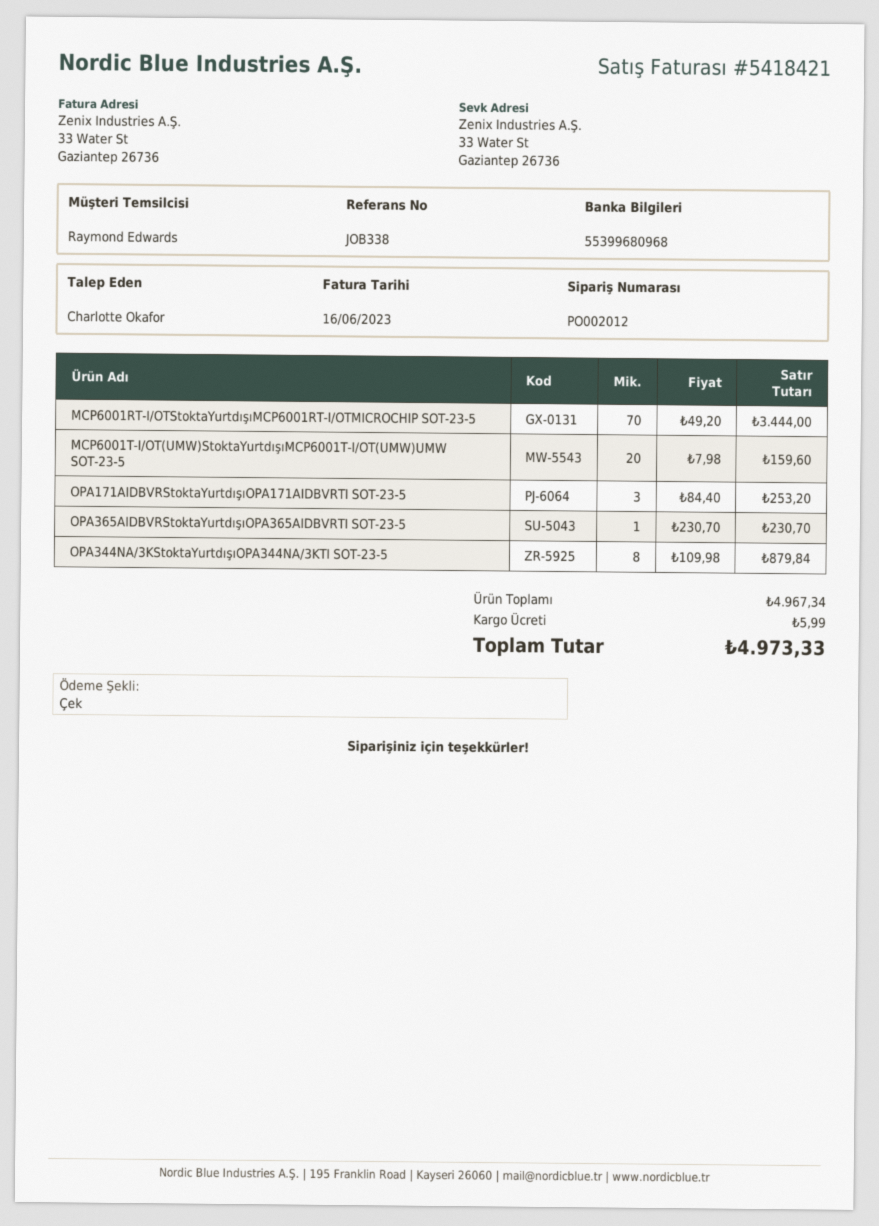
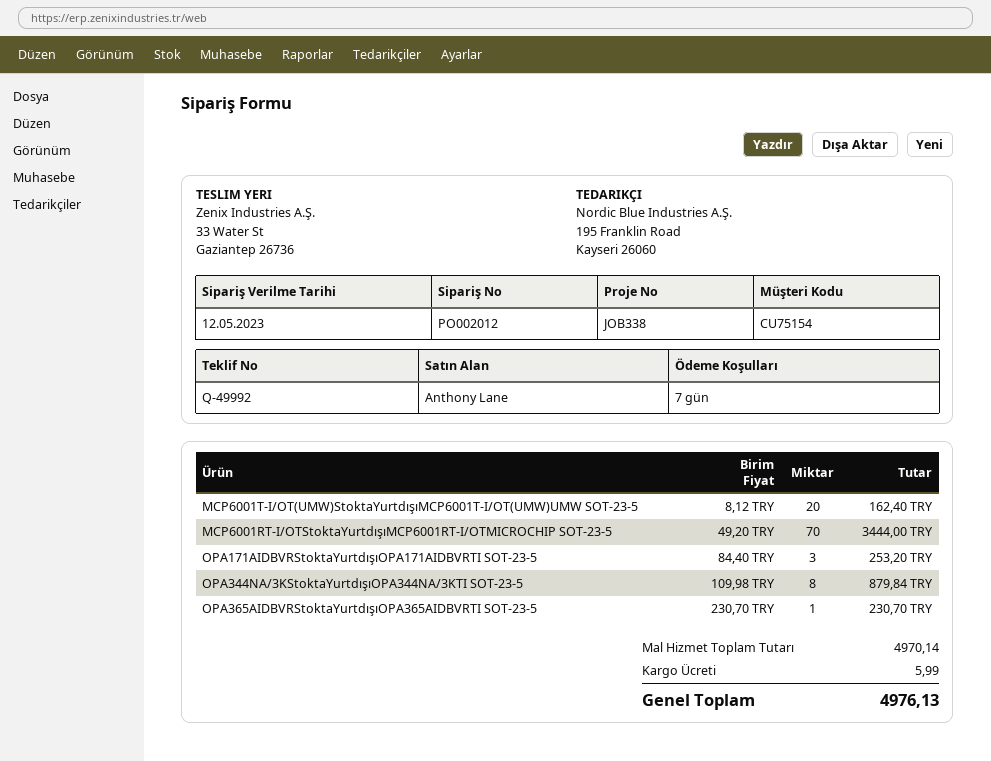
ordered by: Charlotte Okafor -> Anthony Lane
MCP6001T-I/OT(UMW)StoktaYurtdışıMCP6001T-I/OT(UMW)UMW SOT-23-5: 20 x 7.98 = 159.60 -> 20 x 8.12 = 162.40
subtotal: 4967.34 -> 4970.14
total: 4973.33 -> 4976.13

